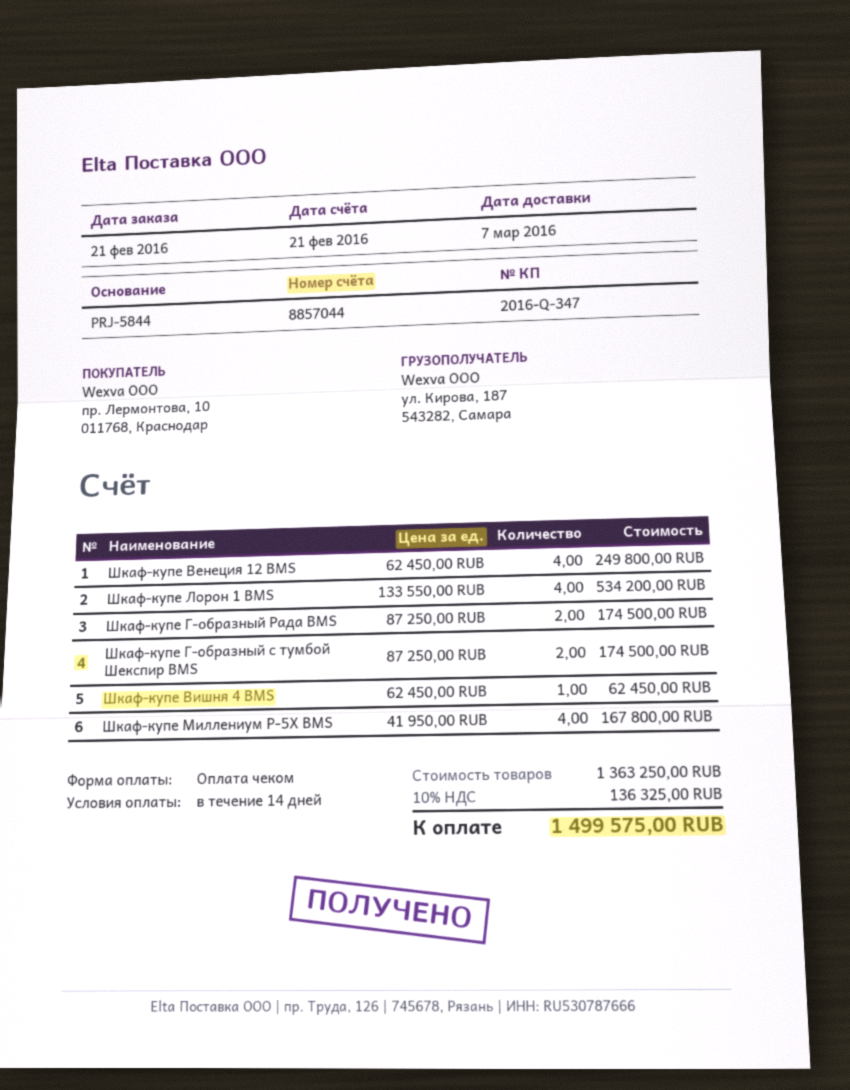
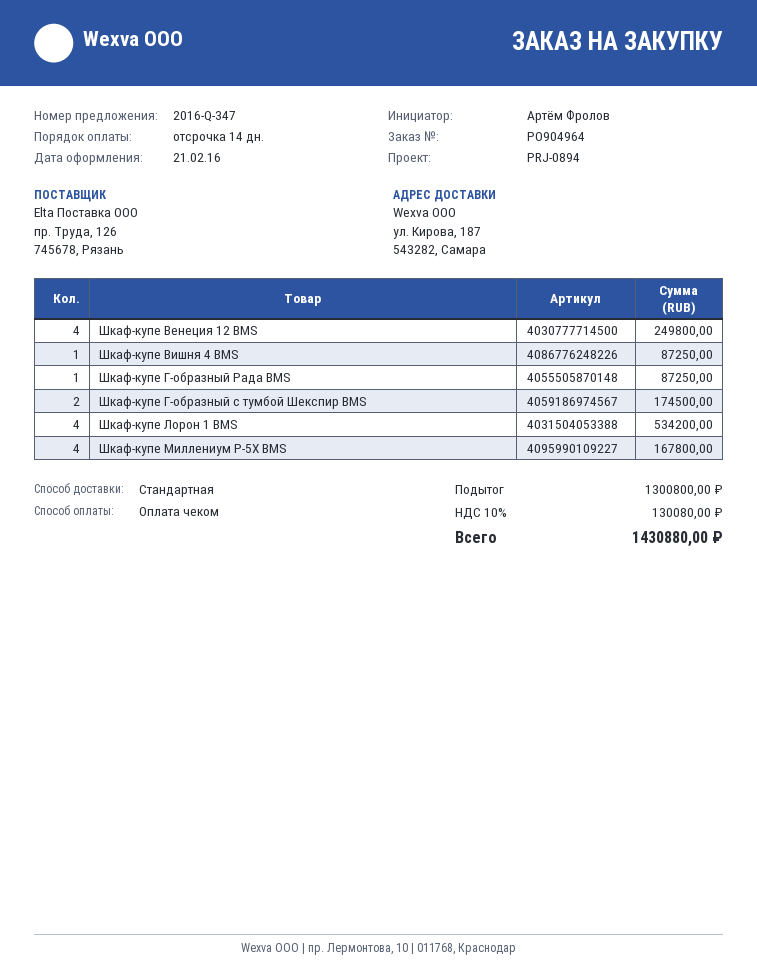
reference: PRJ-5844 -> PRJ-0894
Шкаф-купе Г-образный Рада BMS: 2 for 174500.00 -> 1 for 87250.00
Шкаф-купе Вишня 4 BMS: 1 for 62450.00 -> 1 for 87250.00
subtotal: 1363250.00 -> 1300800.00
tax: 10% = 136325.00 -> 10% = 130080.00
total: 1499575.00 -> 1430880.00

